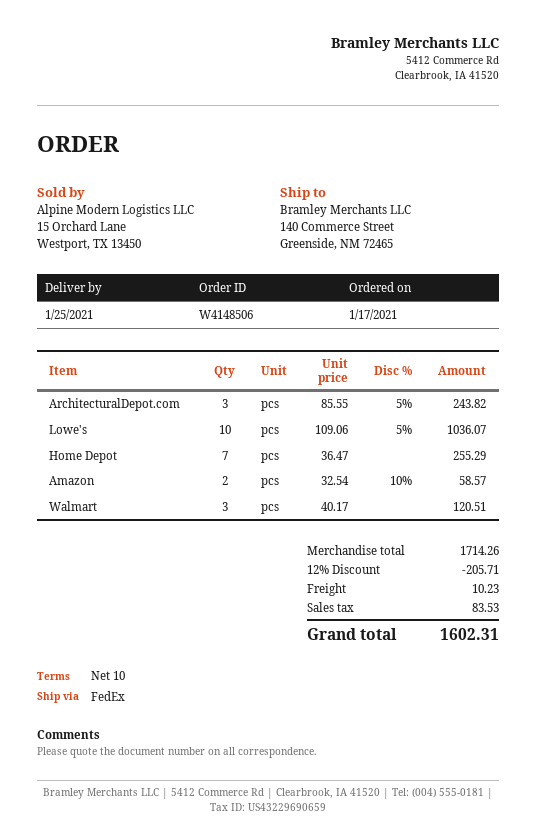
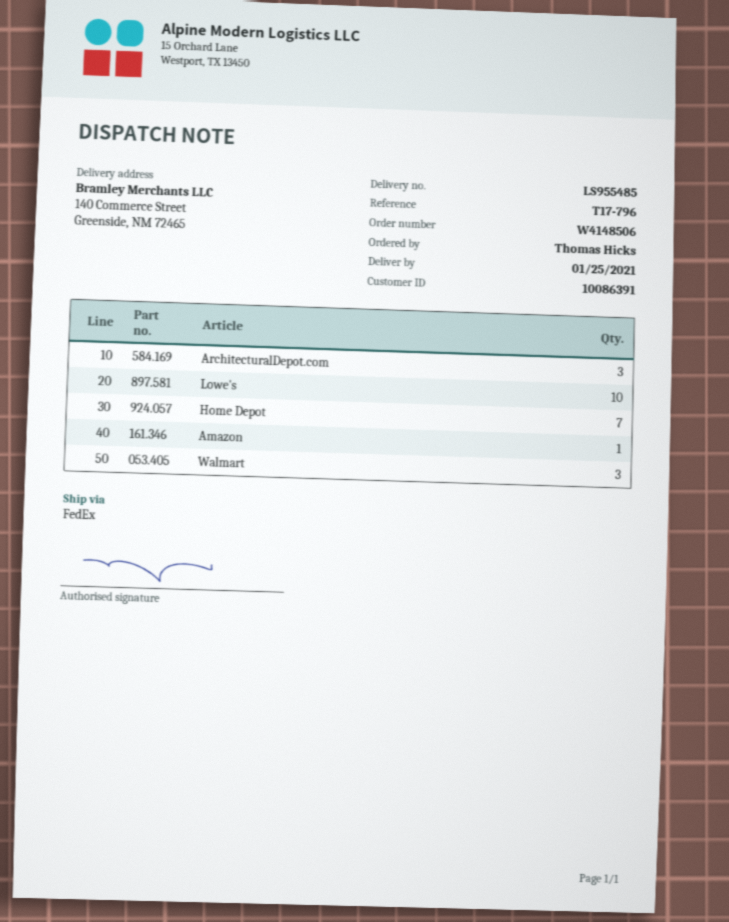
Amazon: 2 -> 1

